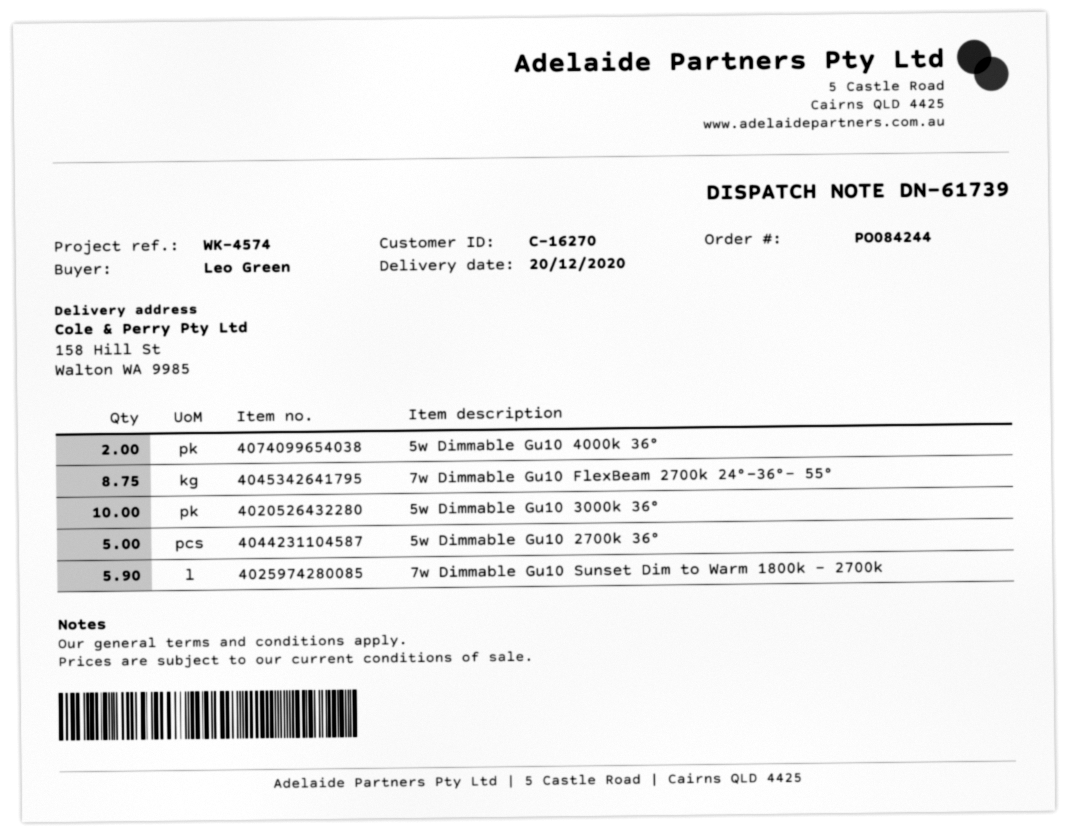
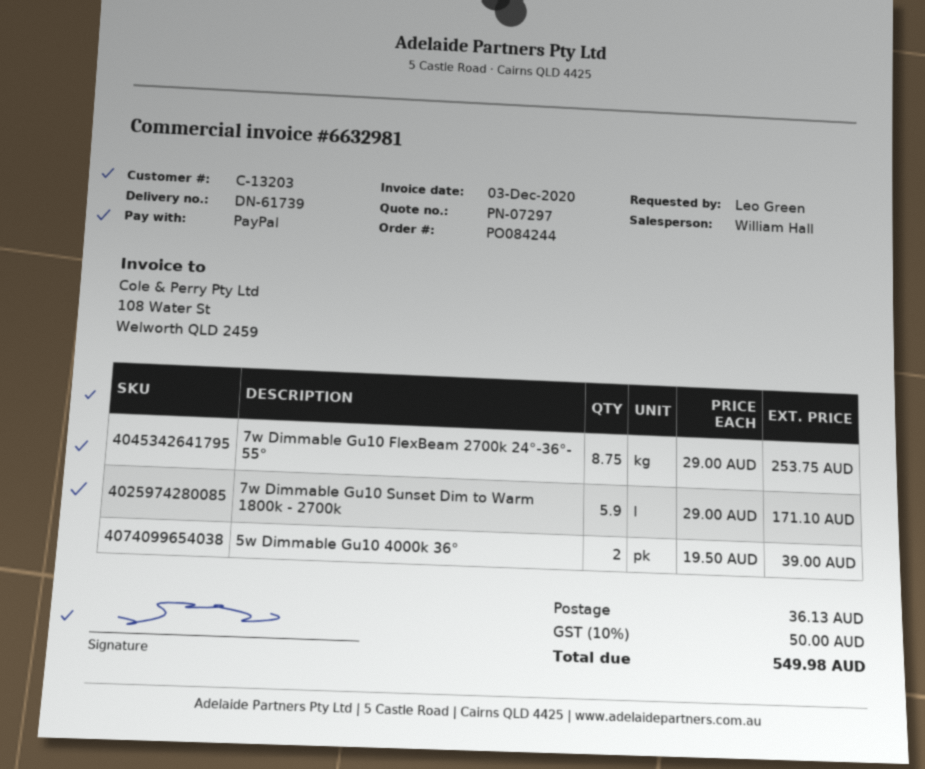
customer number: C-16270 -> C-13203
5w Dimmable Gu10 3000k 36°: 10 -> none
5w Dimmable Gu10 2700k 36°: 5 -> none

